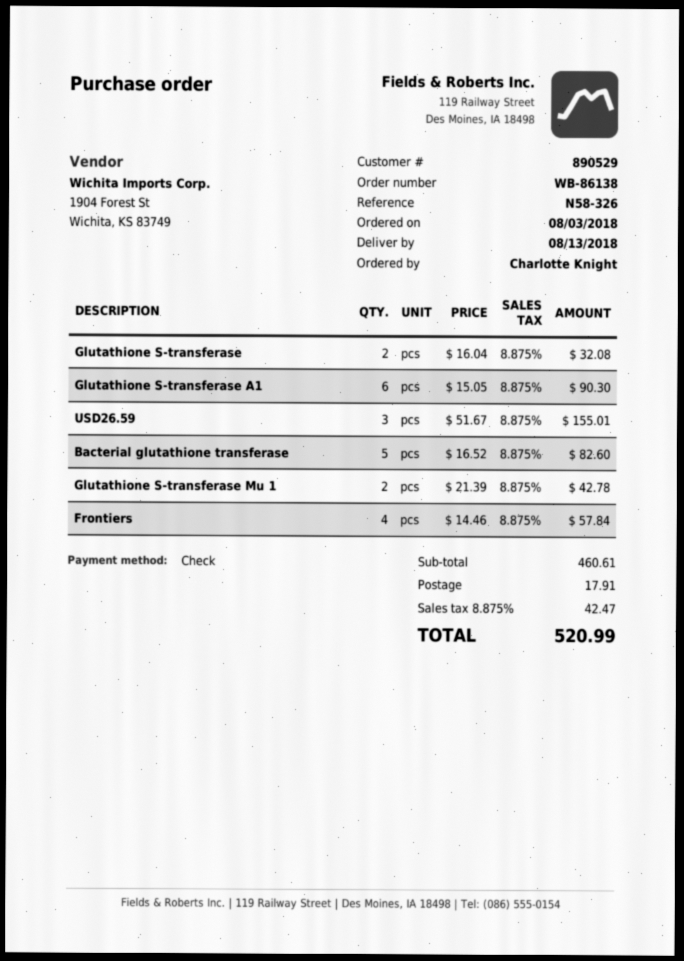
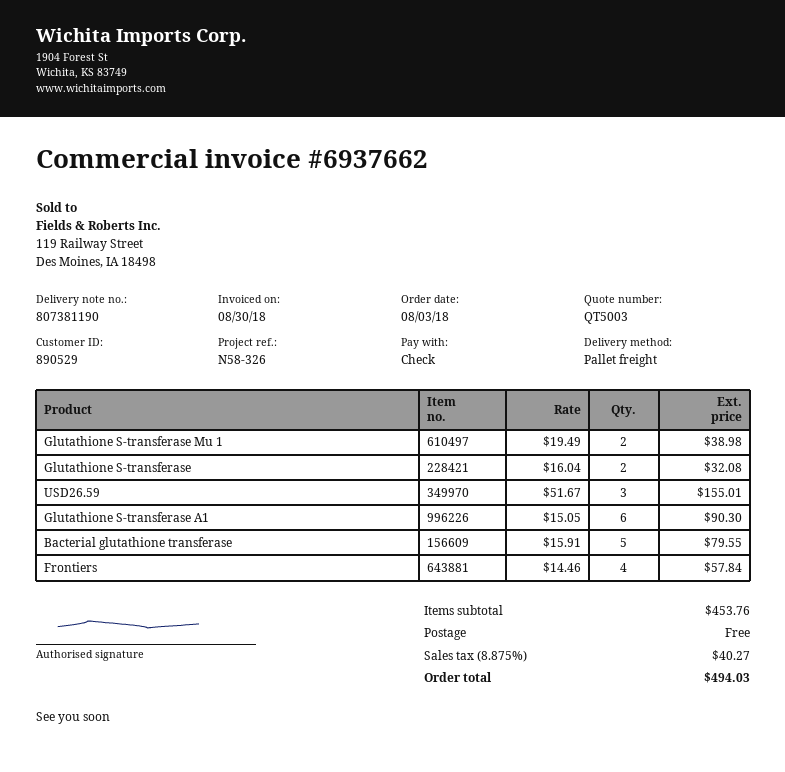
Bacterial glutathione transferase: 5 x 16.52 = 82.60 -> 5 x 15.91 = 79.55
Glutathione S-transferase Mu 1: 2 x 21.39 = 42.78 -> 2 x 19.49 = 38.98
subtotal: 460.61 -> 453.76
shipping: 17.91 -> 0.00
tax: 8.875% = 42.47 -> 8.875% = 40.27
total: 520.99 -> 494.03

